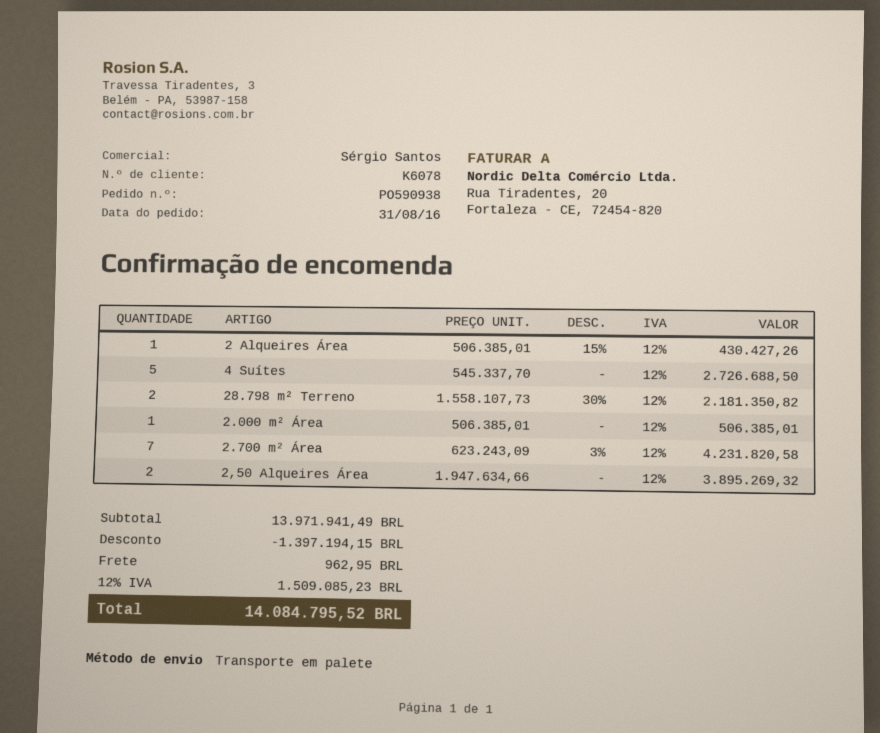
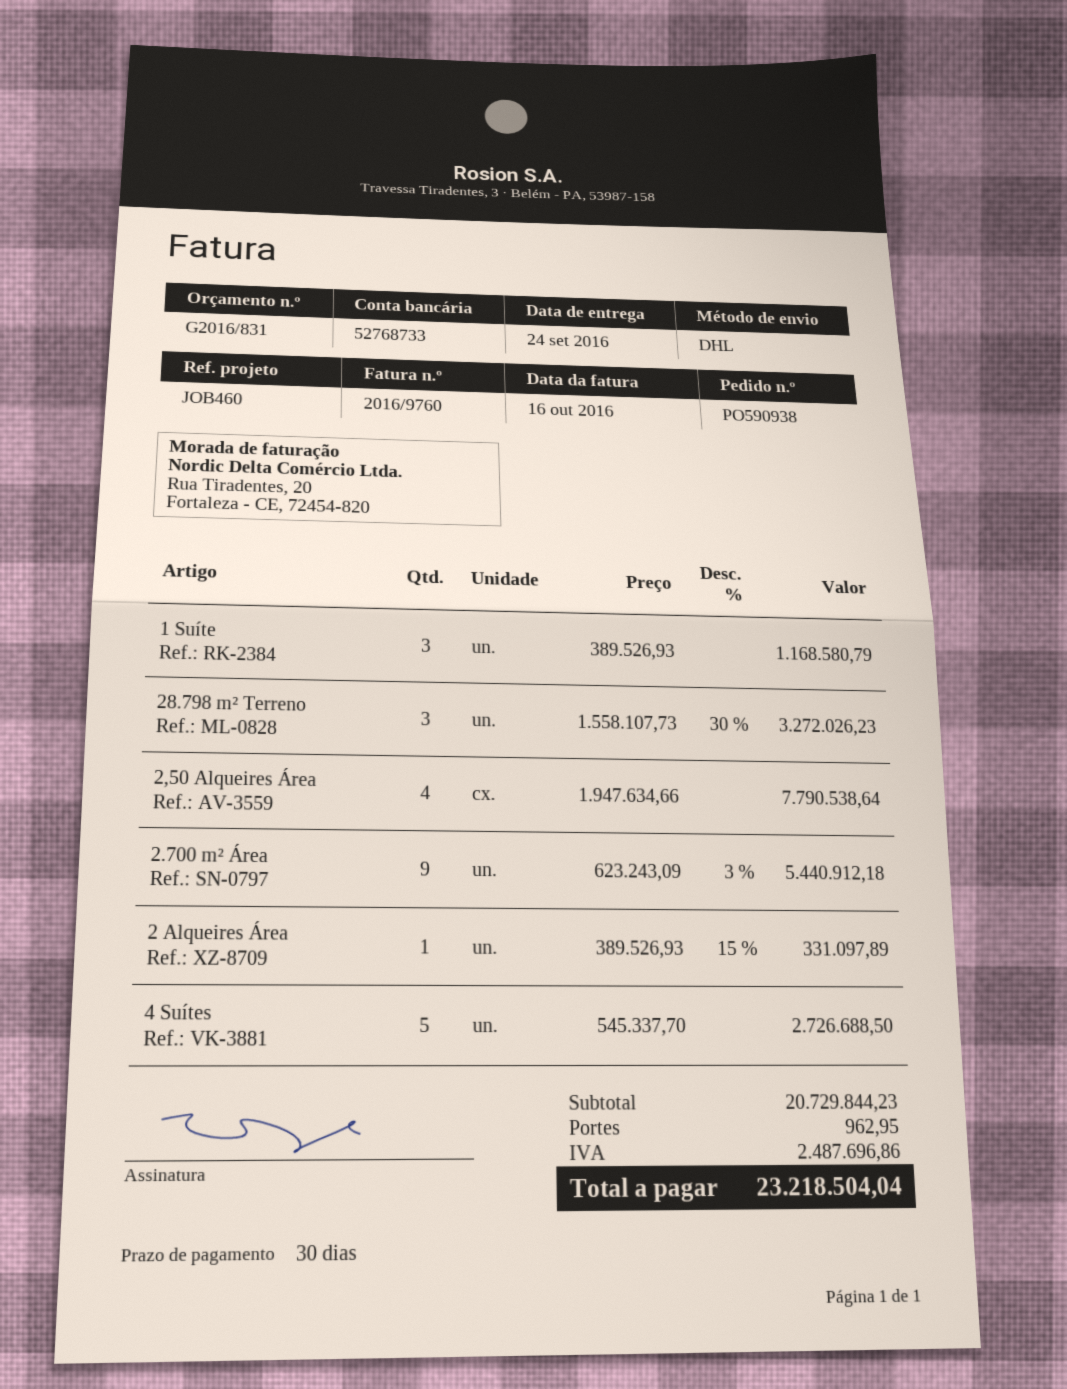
shipping method: pallet freight -> DHL
2 Alqueires Área: 1 x 506385.01 - 15% = 430427.26 -> 1 x 389526.93 - 15% = 331097.89
28.798 m² Terreno: 2 x 1558107.73 - 30% = 2181350.82 -> 3 x 1558107.73 - 30% = 3272026.23
2.000 m² Área: 1 x 506385.01 = 506385.01 -> none
2.700 m² Área: 7 x 623243.09 - 3% = 4231820.58 -> 9 x 623243.09 - 3% = 5440912.18
2,50 Alqueires Área: 2 x 1947634.66 = 3895269.32 -> 4 x 1947634.66 = 7790538.64
1 Suíte: none -> 3 x 389526.93 = 1168580.79
subtotal: 13971941.49 -> 20729844.23
discount: 1397194.15 -> none
tax: 1509085.23 -> 2487696.86
total: 14084795.52 -> 23218504.04

